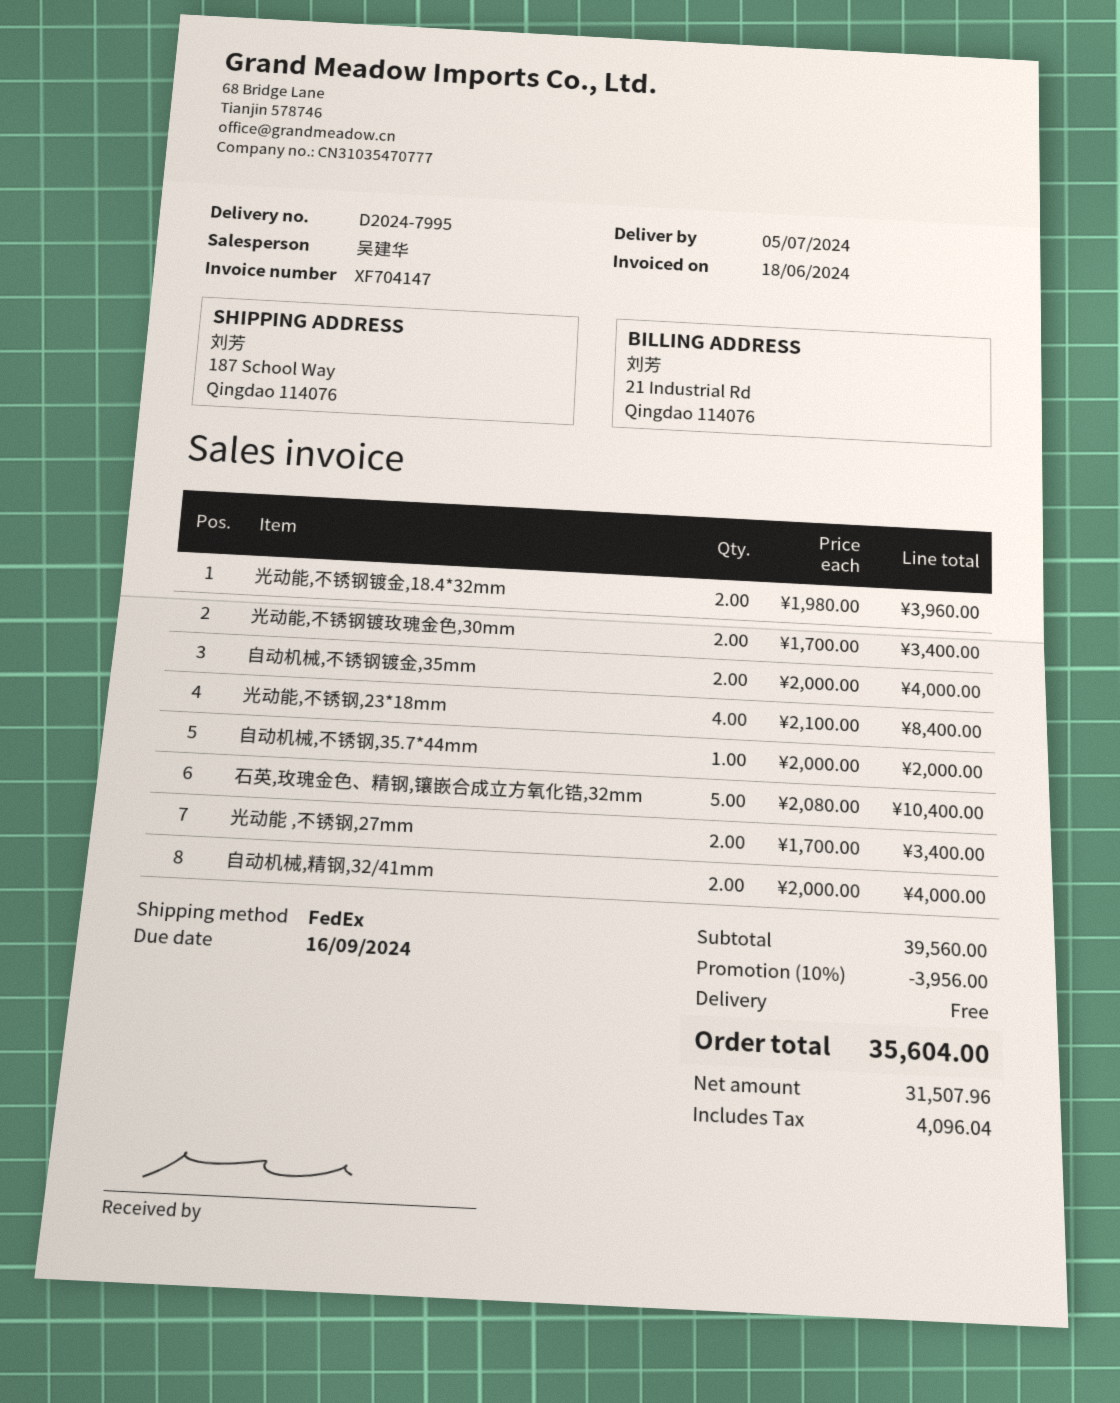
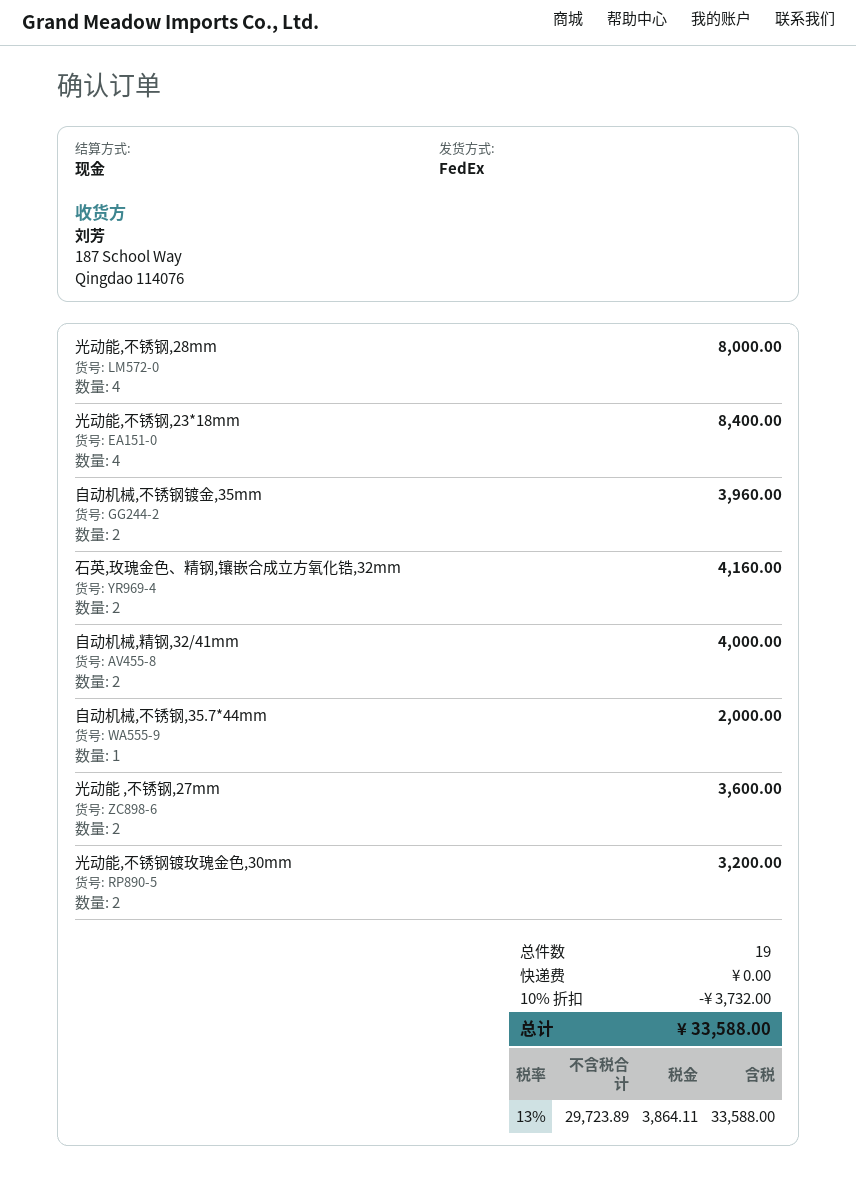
光动能,不锈钢镀金,18.4*32mm: 2 for 3960.00 -> none
光动能,不锈钢镀玫瑰金色,30mm: 2 for 3400.00 -> 2 for 3200.00
自动机械,不锈钢镀金,35mm: 2 for 4000.00 -> 2 for 3960.00
石英,玫瑰金色、精钢,镶嵌合成立方氧化锆,32mm: 5 for 10400.00 -> 2 for 4160.00
光动能 ,不锈钢,27mm: 2 for 3400.00 -> 2 for 3600.00
光动能,不锈钢,28mm: none -> 4 for 8000.00
discount: 10% = 3956.00 -> 10% = 3732.00
net: 31507.96 -> 29723.89
tax: 4096.04 -> 3864.11
total: 35604.00 -> 33588.00

